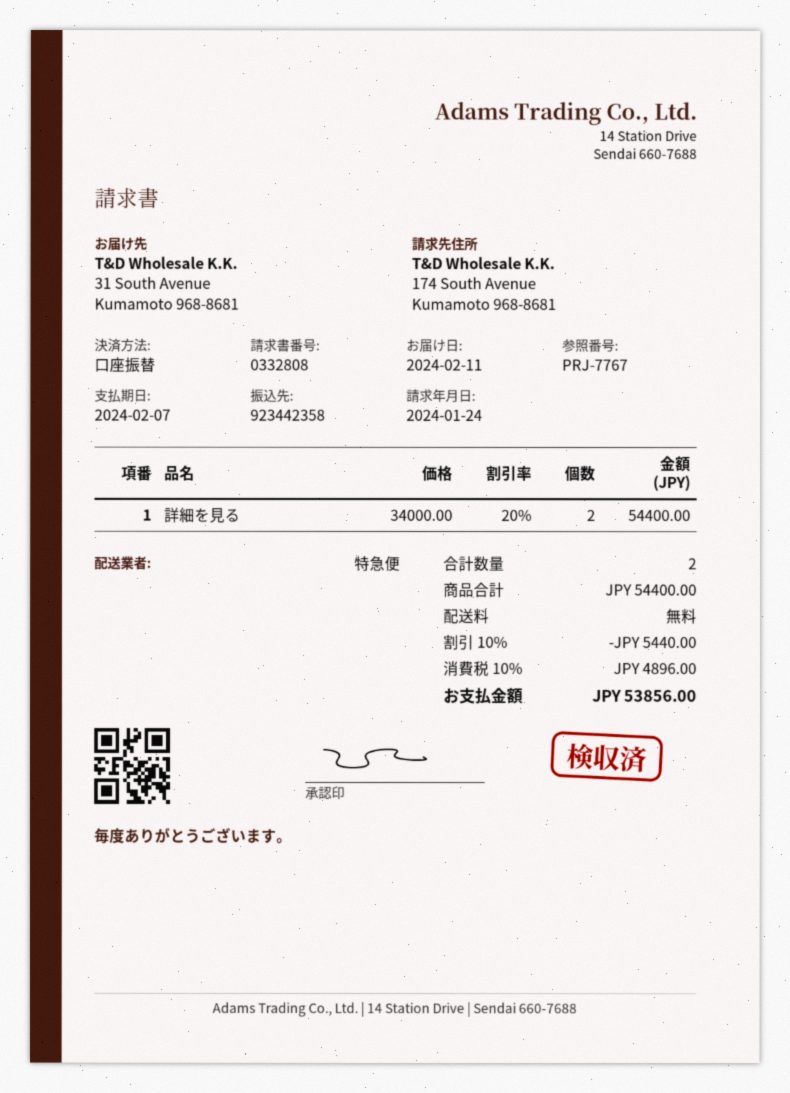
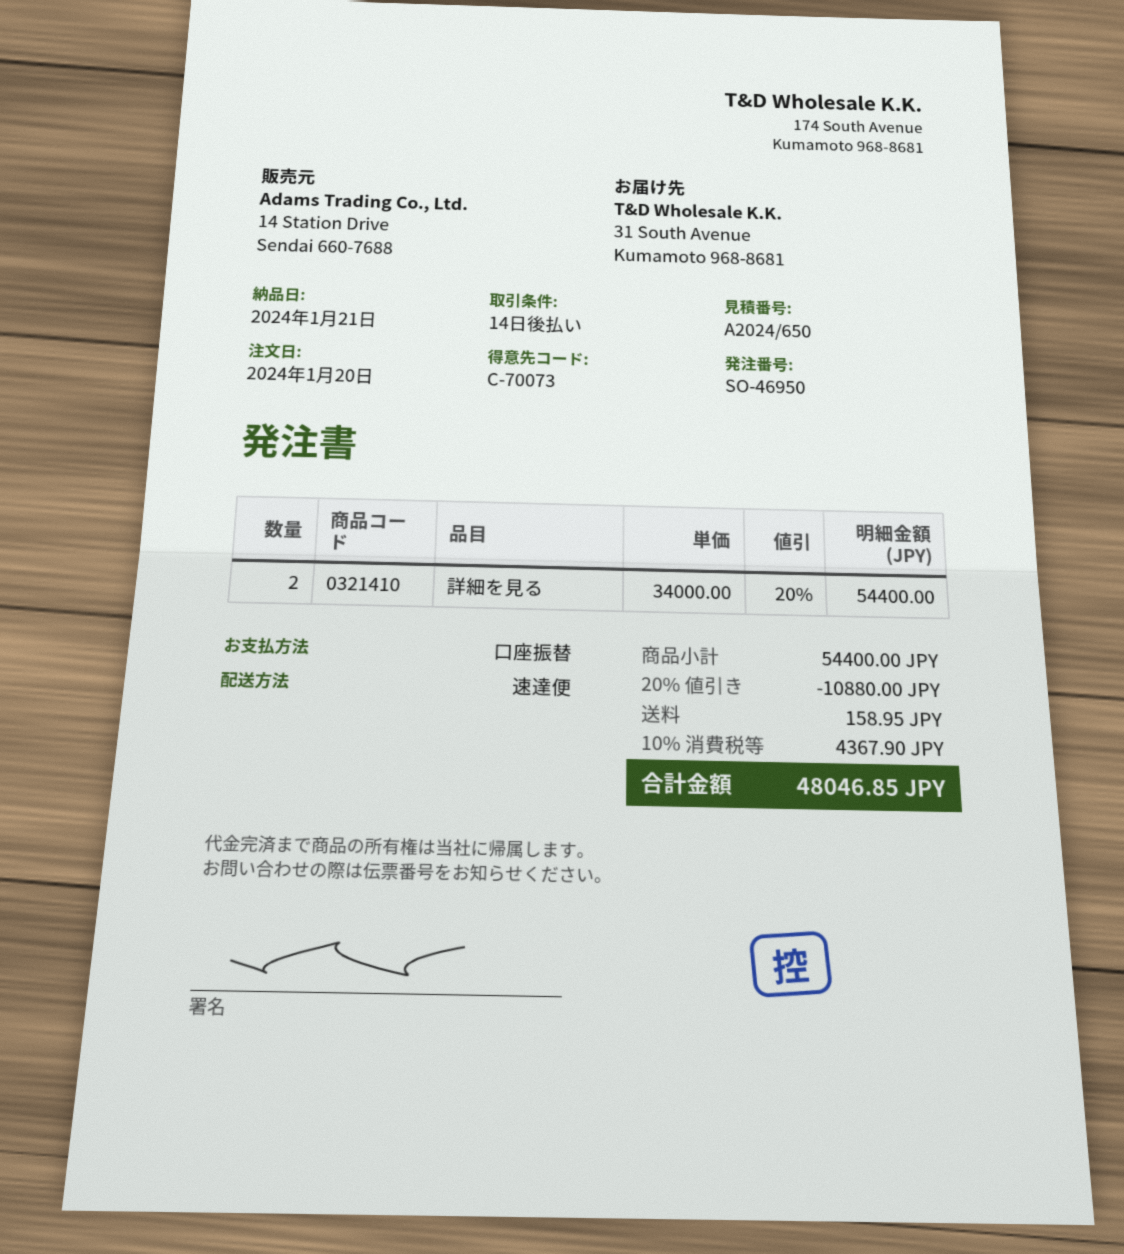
delivery date: 2024-02-11 -> 2024-01-21
discount: 10% = 5440.00 -> 20% = 10880.00
shipping: 0.00 -> 158.95
tax: 10% = 4896.00 -> 10% = 4367.90
total: 53856.00 -> 48046.85

